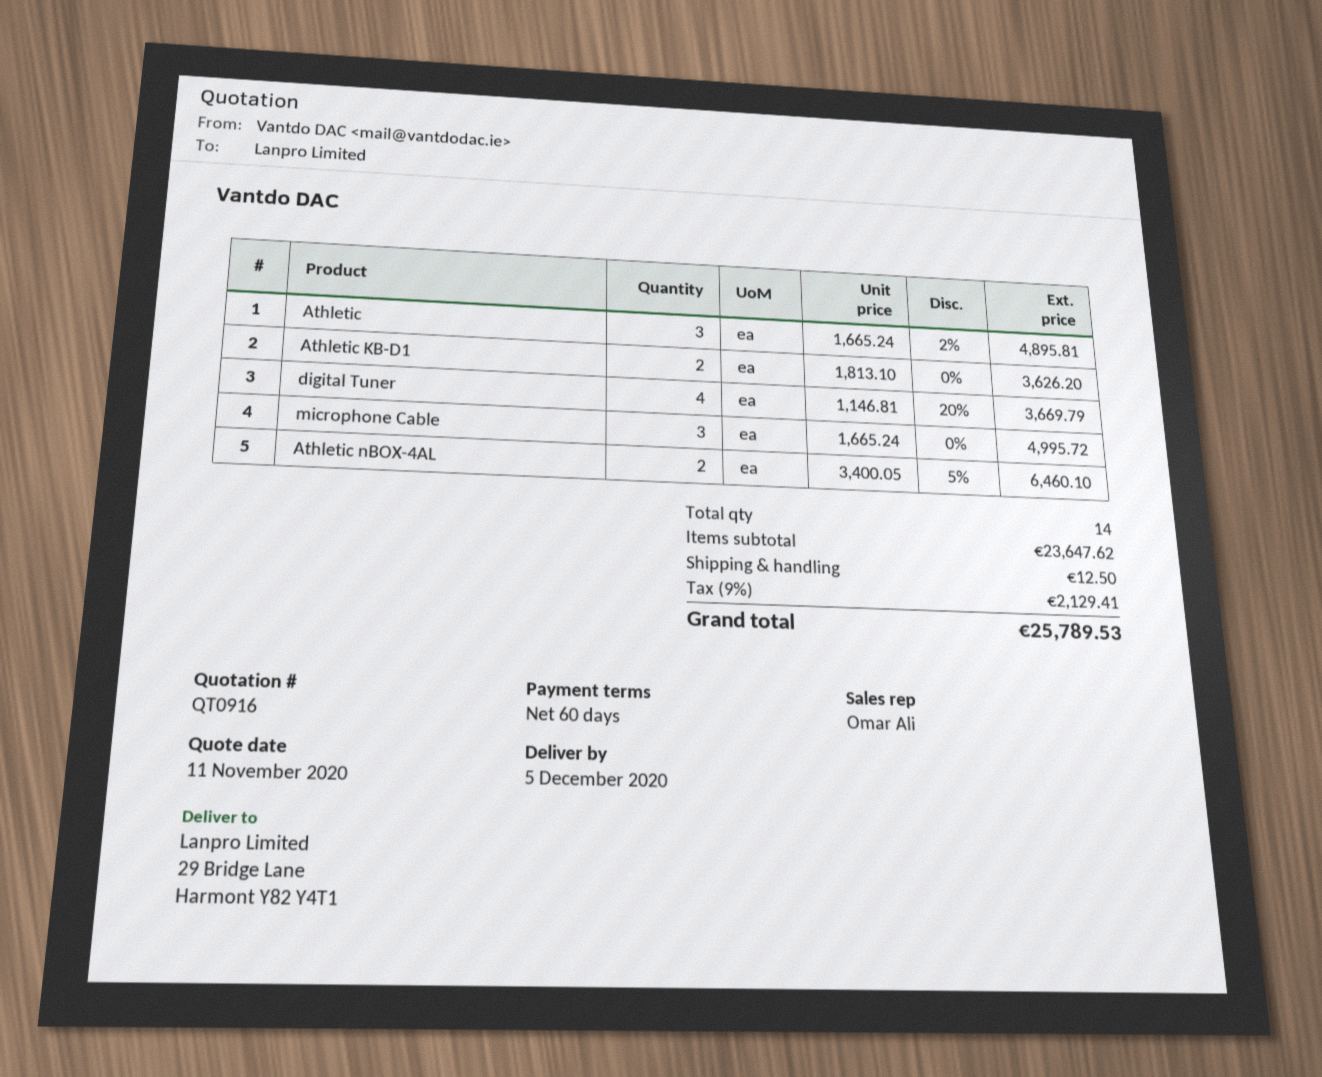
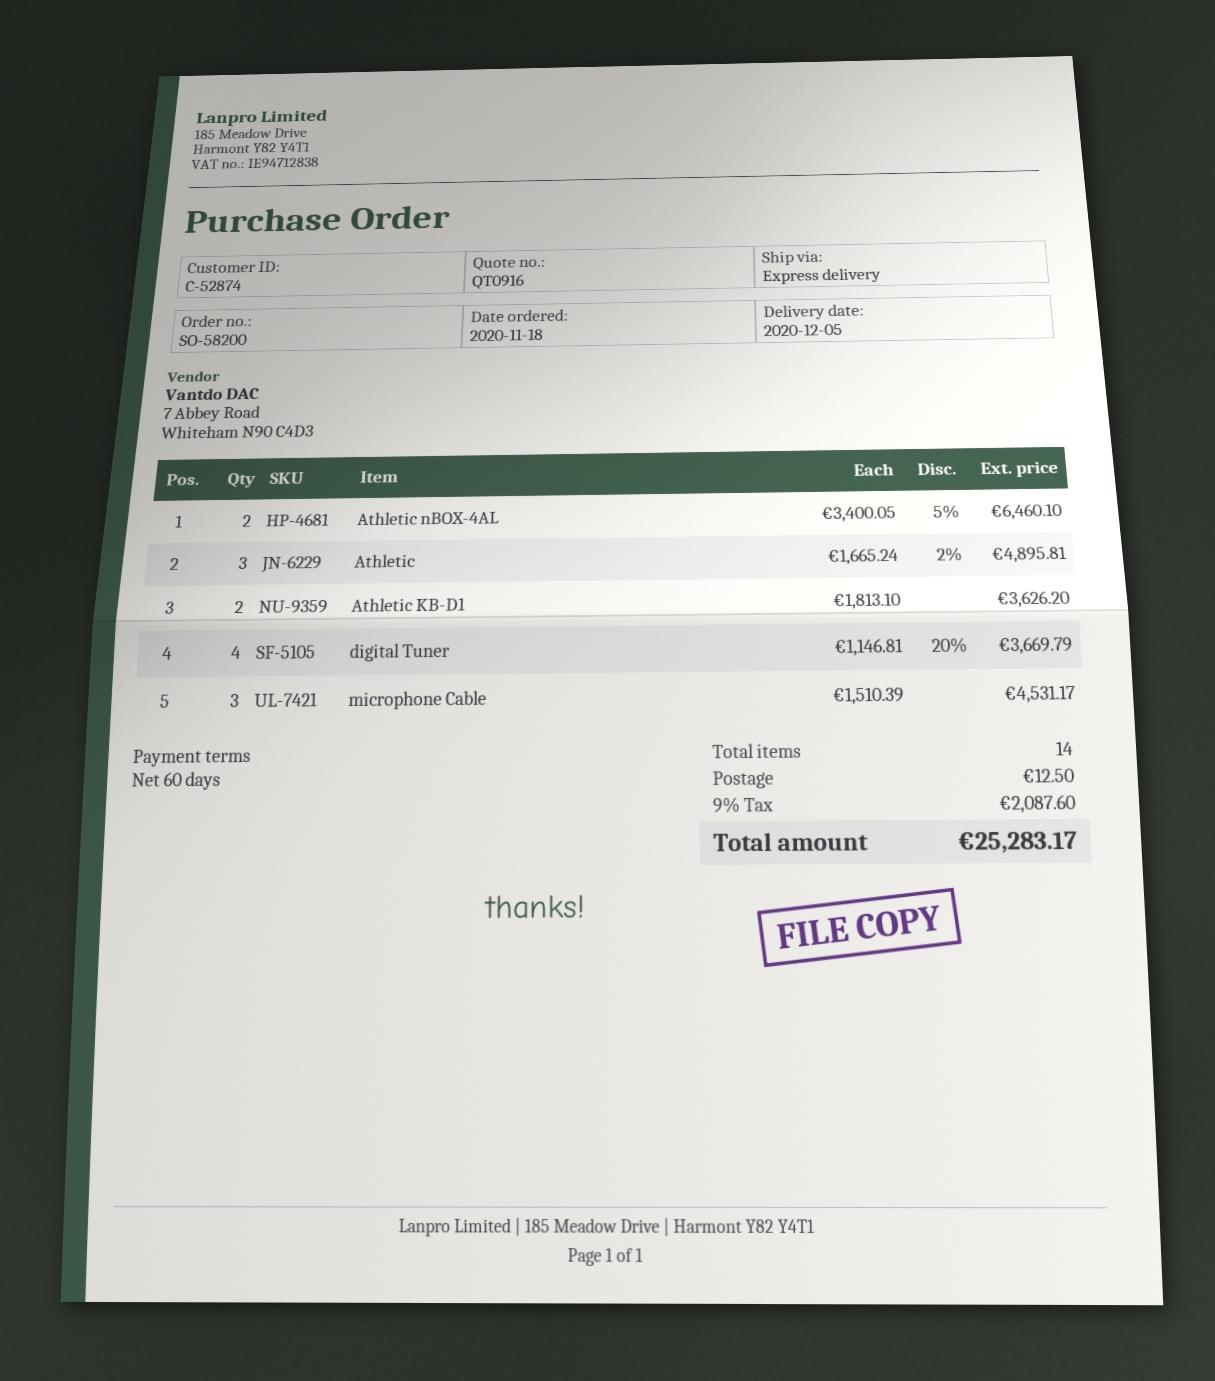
microphone Cable: 3 x 1665.24 = 4995.72 -> 3 x 1510.39 = 4531.17
tax: 9% = 2129.41 -> 9% = 2087.60
total: 25789.53 -> 25283.17

